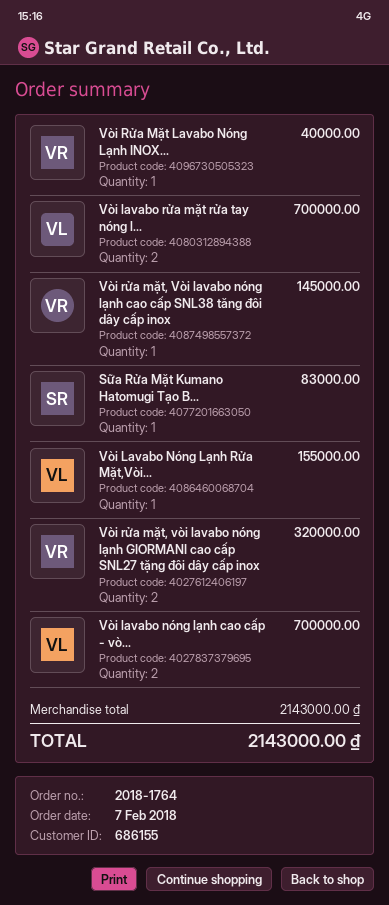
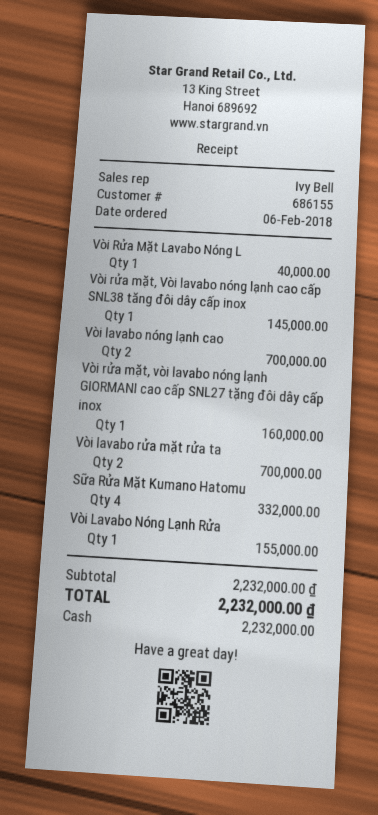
order date: 2018-02-07 -> 2018-02-06
Sữa Rửa Mặt Kumano Hatomugi Tạo B...: 1 for 83000.00 -> 4 for 332000.00
Vòi rửa mặt, vòi lavabo nóng lạnh GIORMANI cao cấp SNL27 tặng đôi dây cấp inox: 2 for 320000.00 -> 1 for 160000.00
subtotal: 2143000.00 -> 2232000.00
total: 2143000.00 -> 2232000.00

